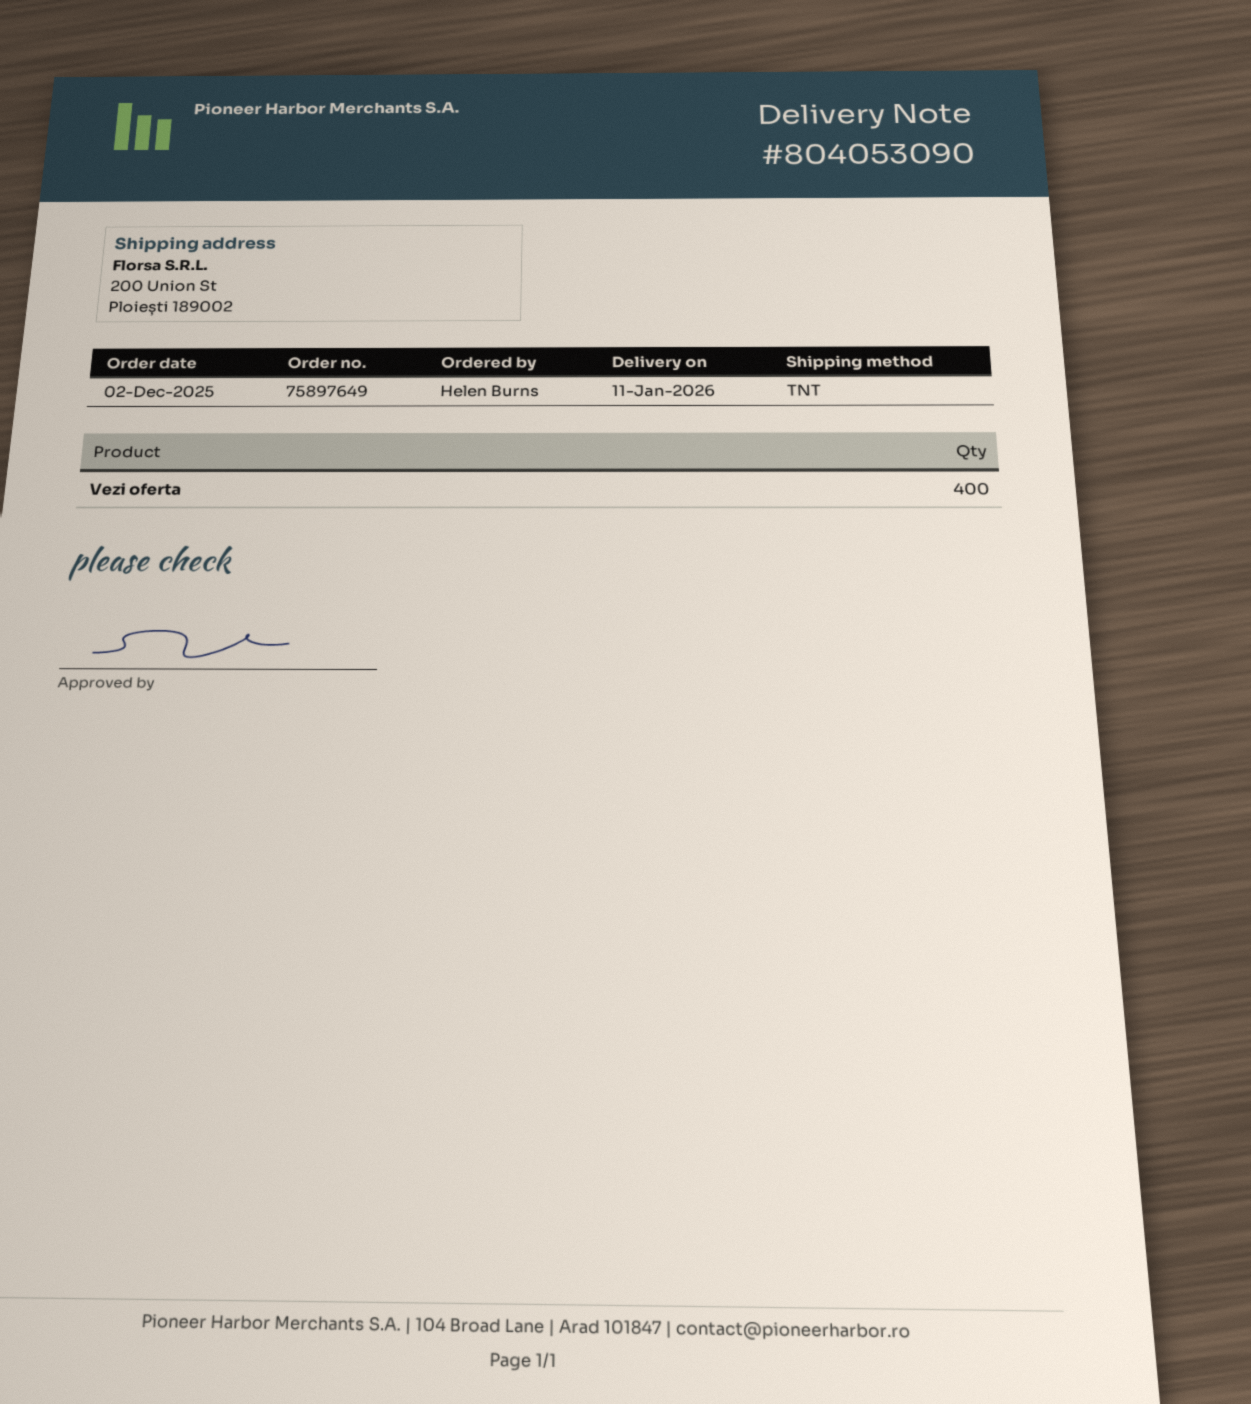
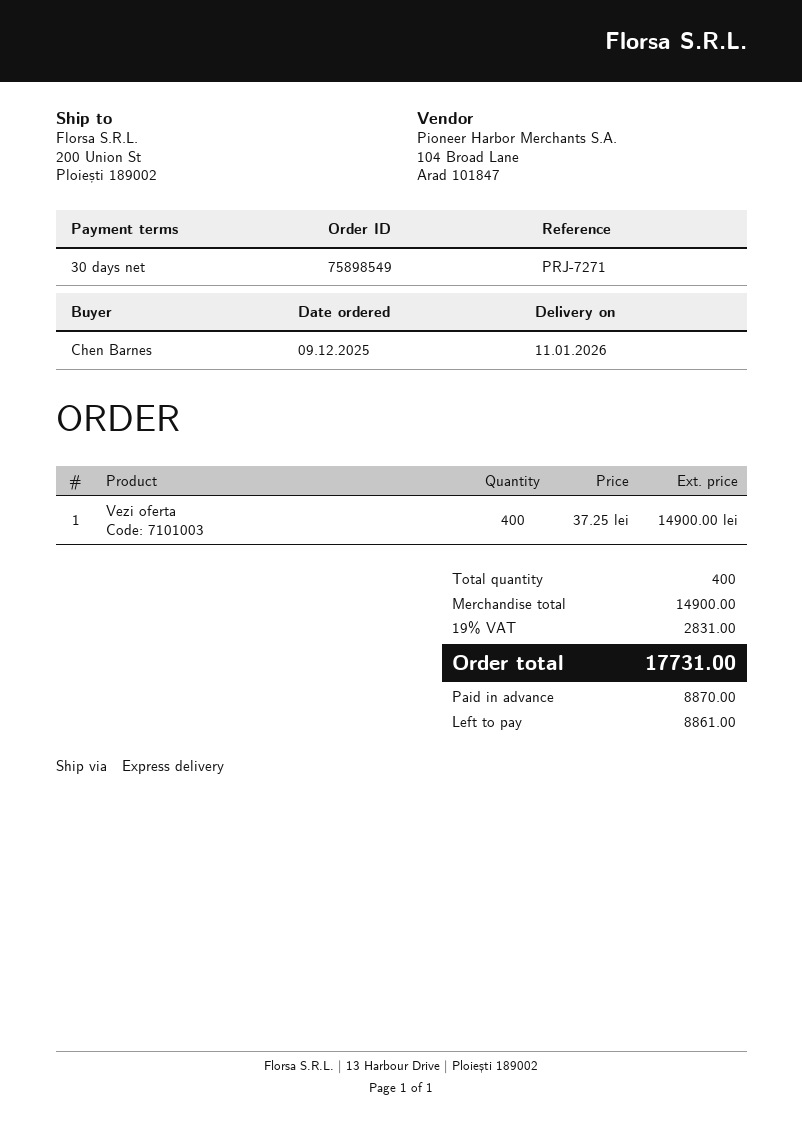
order number: 75897649 -> 75898549
order date: 2025-12-02 -> 2025-12-09
ordered by: Helen Burns -> Chen Barnes
shipping method: TNT -> express

